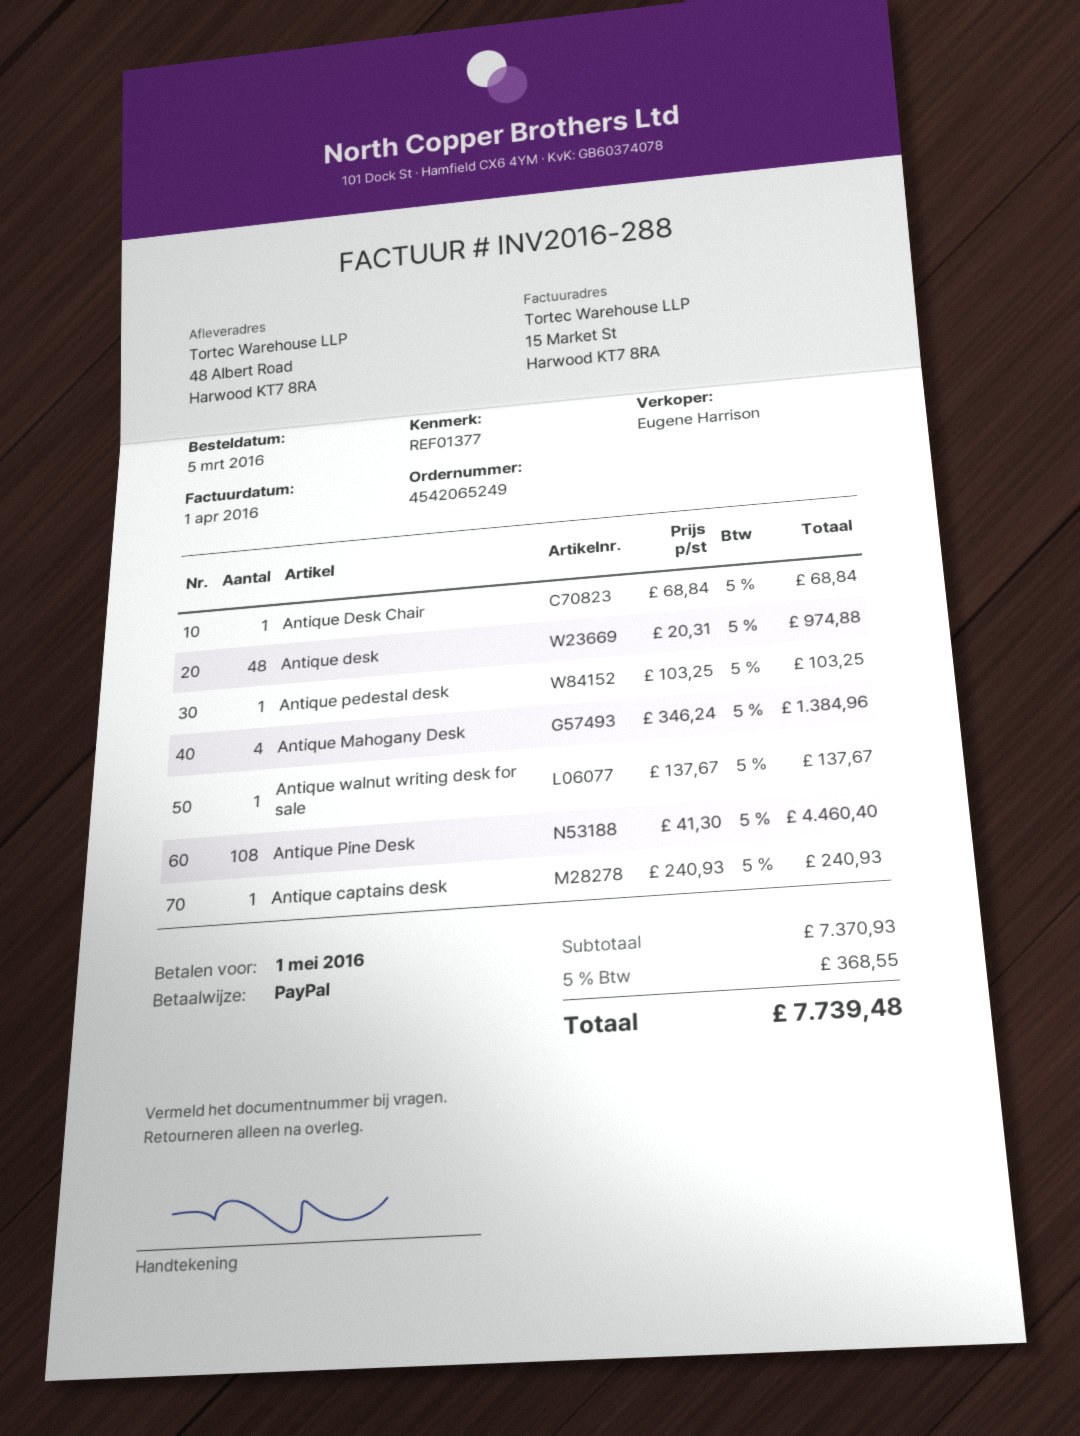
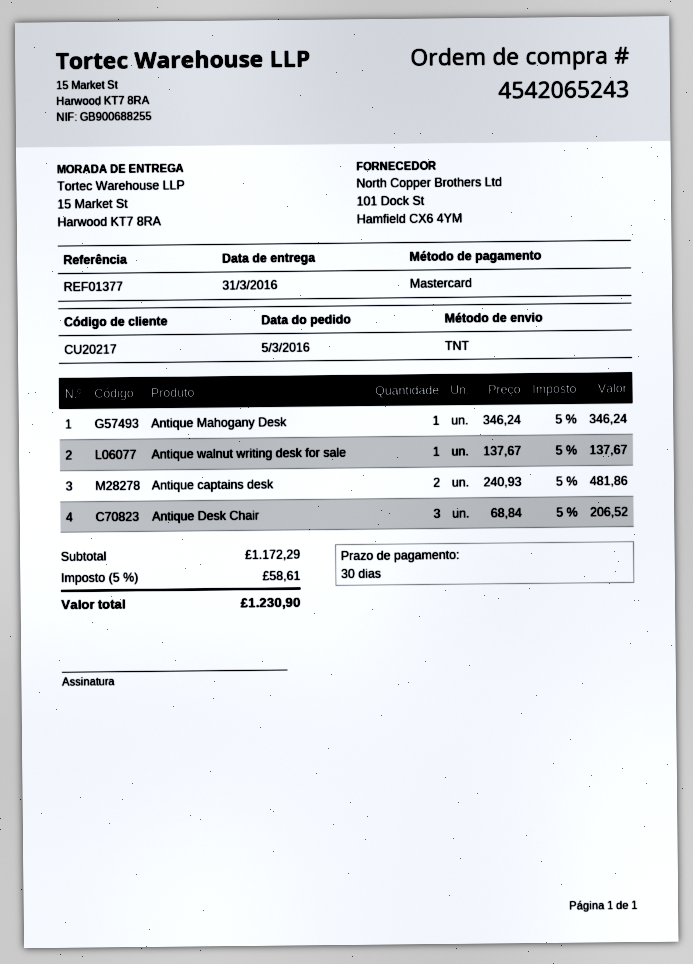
order number: 4542065249 -> 4542065243
payment method: PayPal -> Mastercard
ship to: 48 Albert Road, Harwood KT7 8RA -> 15 Market St, Harwood KT7 8RA
Antique Desk Chair: 1 x 68.84 = 68.84 -> 3 x 68.84 = 206.52
Antique desk: 48 x 20.31 = 974.88 -> none
Antique pedestal desk: 1 x 103.25 = 103.25 -> none
Antique Mahogany Desk: 4 x 346.24 = 1384.96 -> 1 x 346.24 = 346.24
Antique Pine Desk: 108 x 41.30 = 4460.40 -> none
Antique captains desk: 1 x 240.93 = 240.93 -> 2 x 240.93 = 481.86
subtotal: 7370.93 -> 1172.29
tax: 5% = 368.55 -> 5% = 58.61
total: 7739.48 -> 1230.90

